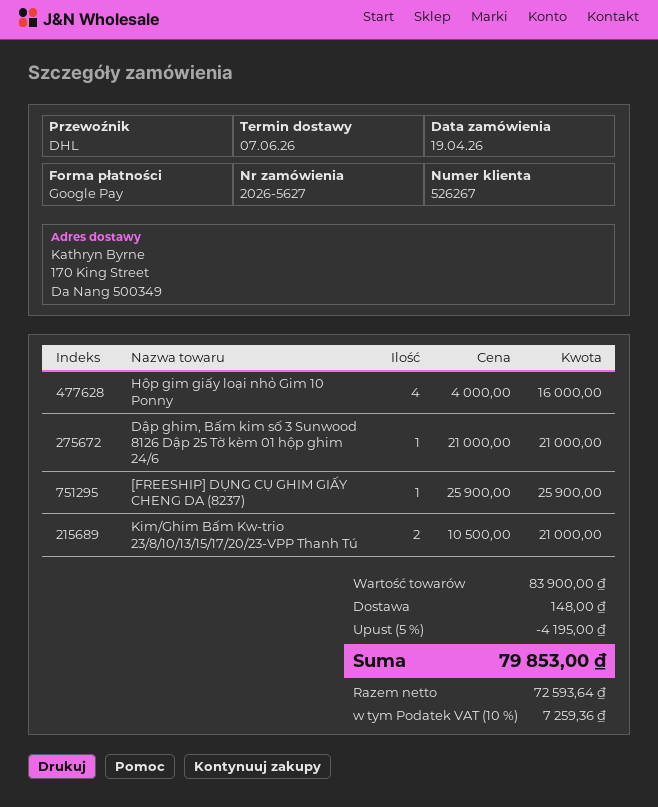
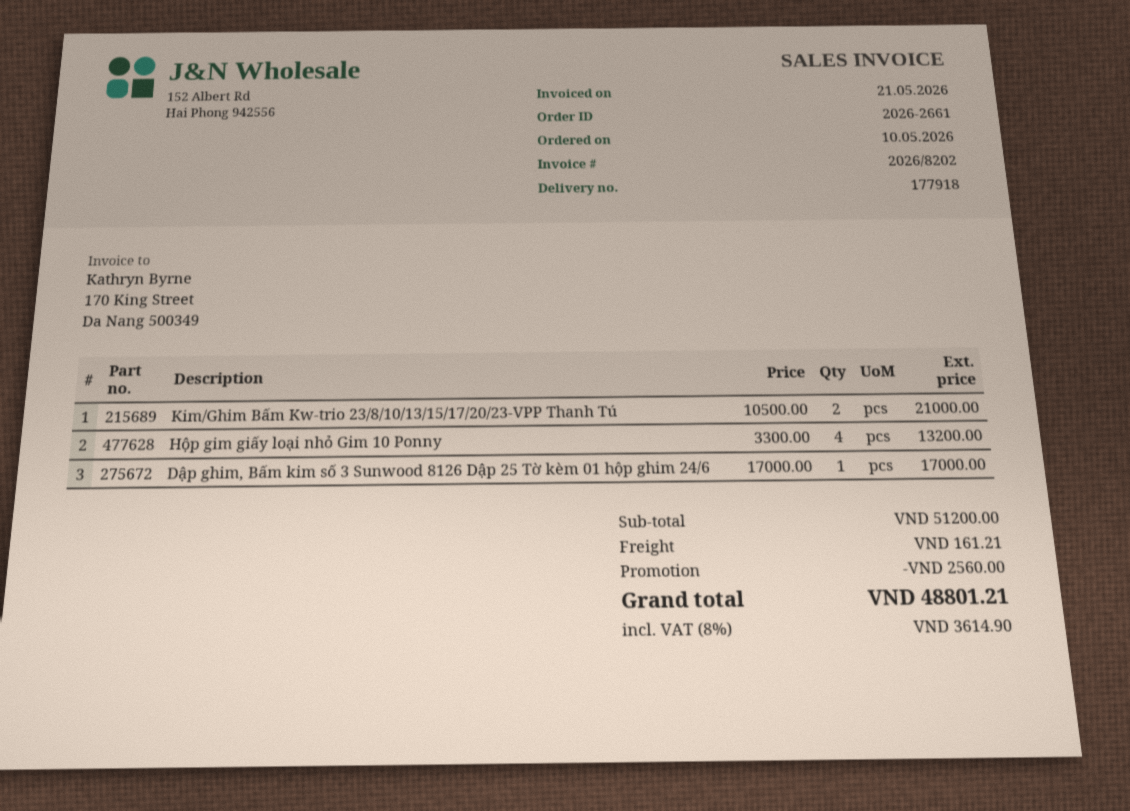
order number: 2026-5627 -> 2026-2661
order date: 2026-04-19 -> 2026-05-10
Hộp gim giấy loại nhỏ Gim 10 Ponny: 4 x 4000.00 = 16000.00 -> 4 x 3300.00 = 13200.00
Dập ghim, Bấm kim số 3 Sunwood 8126 Dập 25 Tờ kèm 01 hộp ghim 24/6: 1 x 21000.00 = 21000.00 -> 1 x 17000.00 = 17000.00
[FREESHIP] DỤNG CỤ GHIM GIẤY CHENG DA (8237): 1 x 25900.00 = 25900.00 -> none
subtotal: 83900.00 -> 51200.00
discount: 4195.00 -> 2560.00
shipping: 148.00 -> 161.21
tax: 10% = 7259.36 -> 8% = 3614.90
total: 79853.00 -> 48801.21

